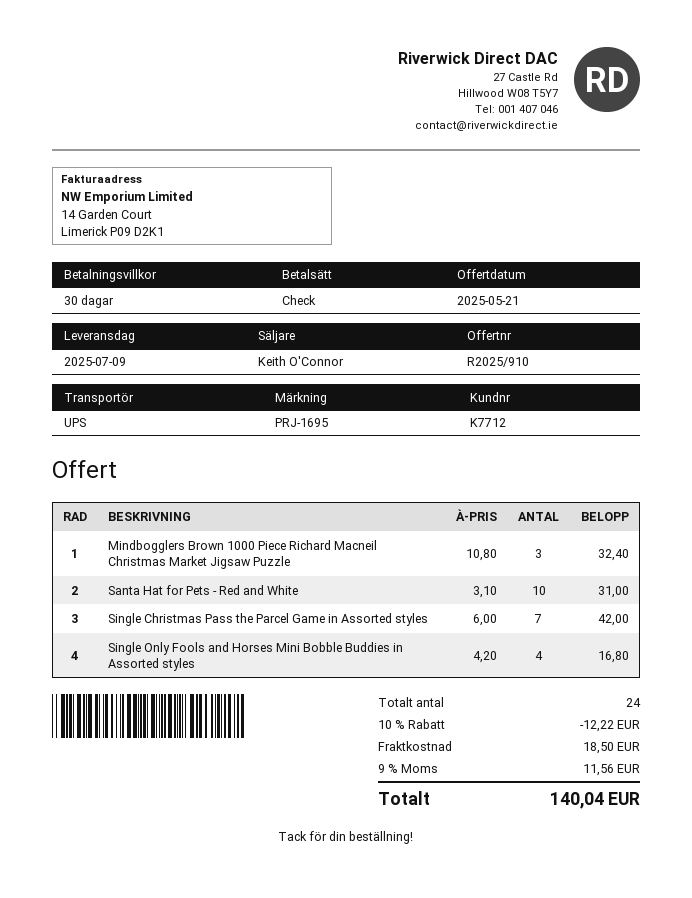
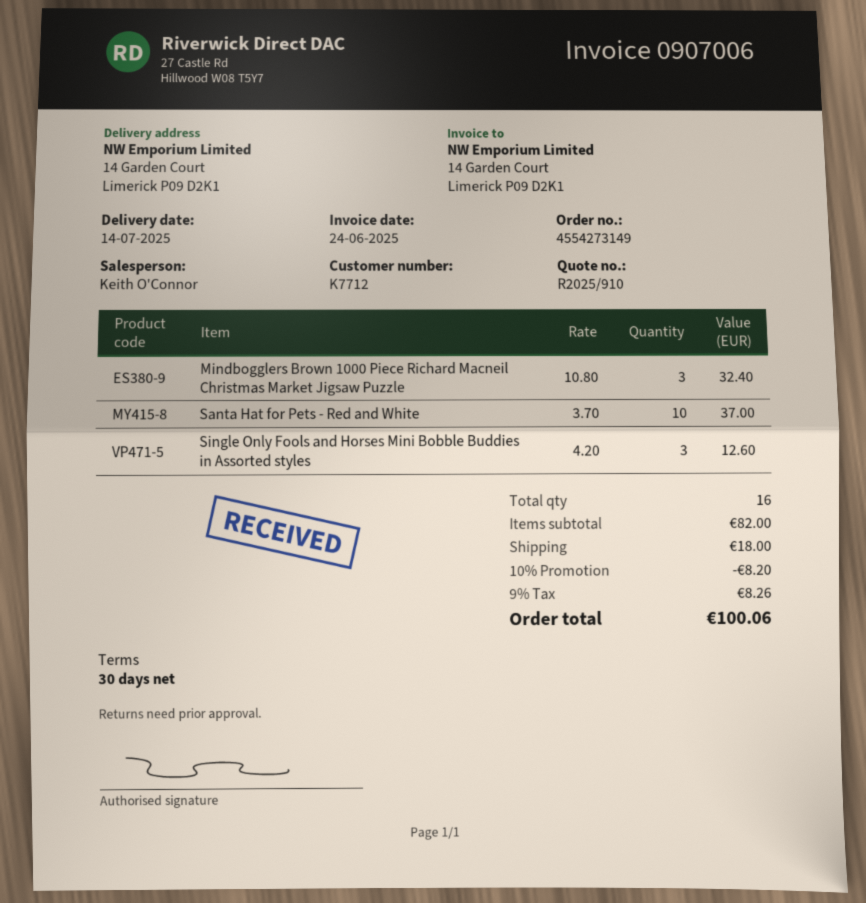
delivery date: 2025-07-09 -> 2025-07-14
Santa Hat for Pets - Red and White: 10 x 3.10 = 31.00 -> 10 x 3.70 = 37.00
Single Christmas Pass the Parcel Game in Assorted styles: 7 x 6.00 = 42.00 -> none
Single Only Fools and Horses Mini Bobble Buddies in Assorted styles: 4 x 4.20 = 16.80 -> 3 x 4.20 = 12.60
total quantity: 24 -> 16
discount: 10% = 12.22 -> 10% = 8.20
shipping: 18.50 -> 18.00
tax: 9% = 11.56 -> 9% = 8.26
total: 140.04 -> 100.06

